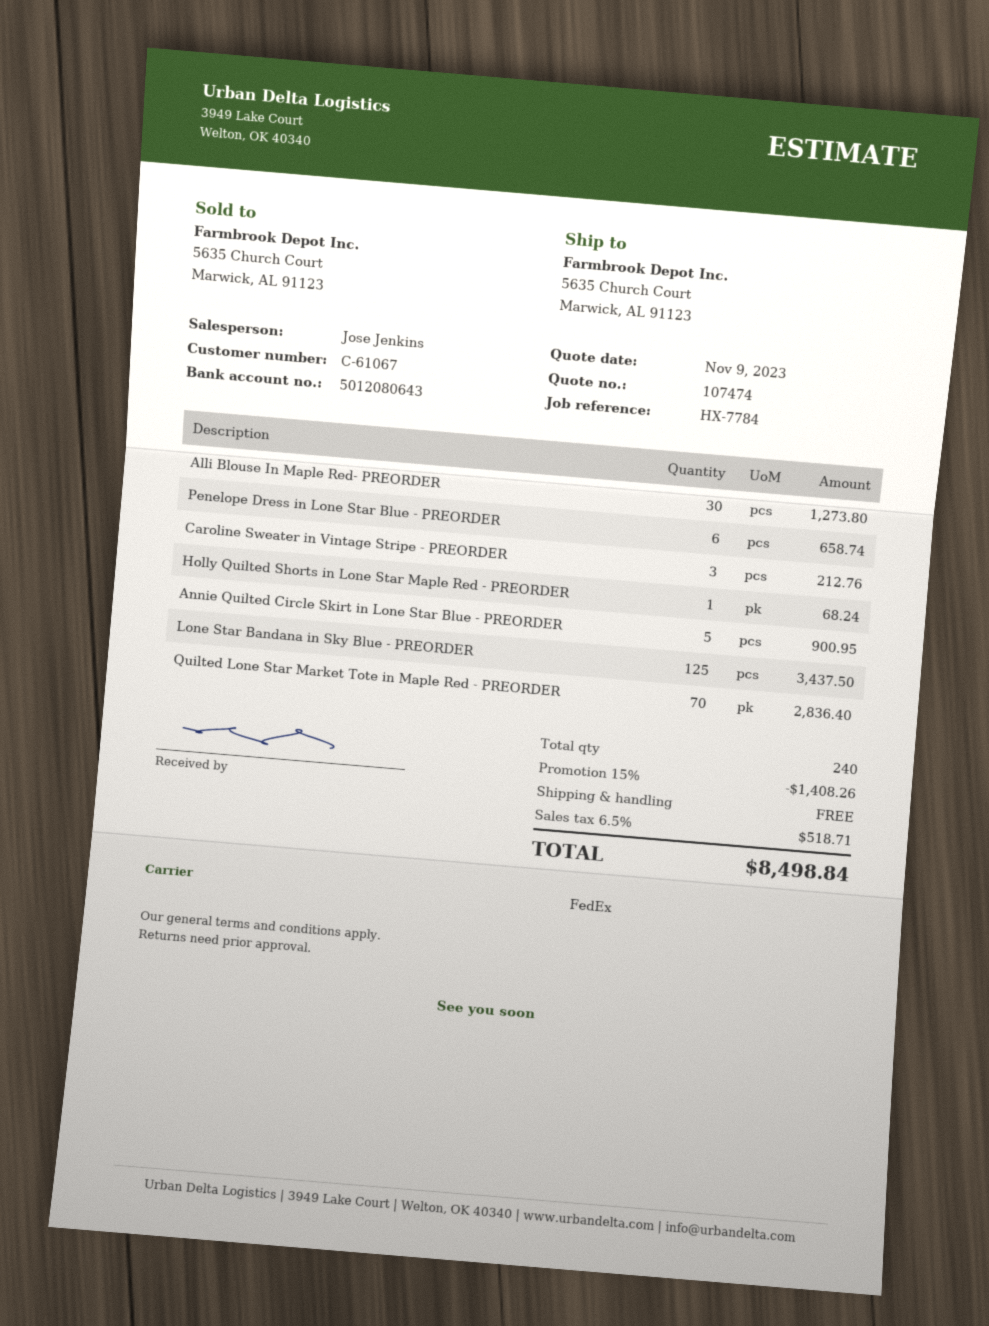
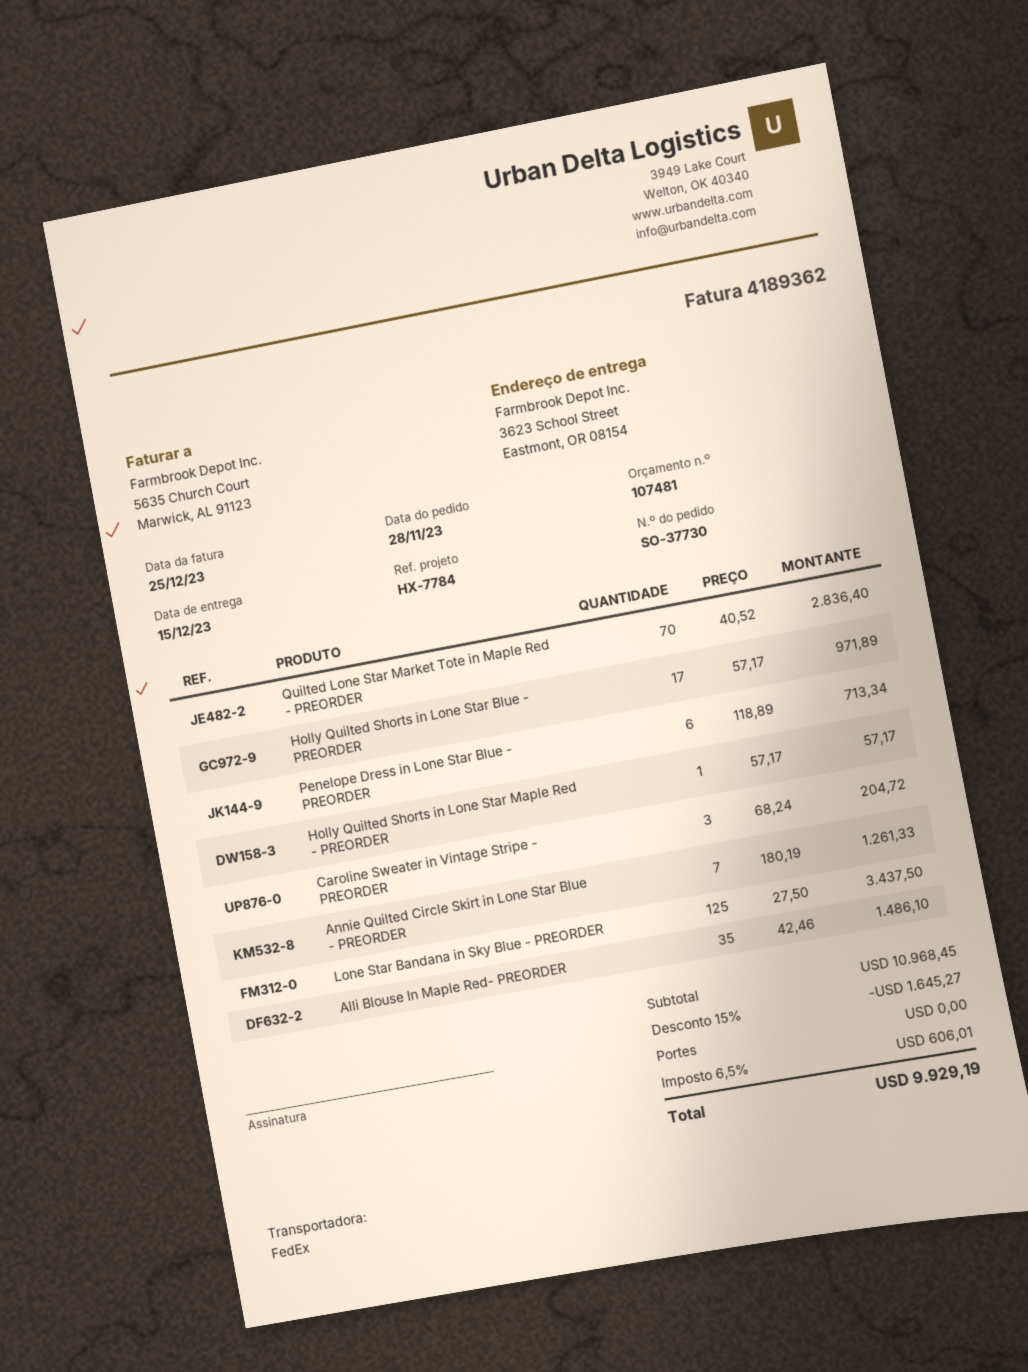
quote number: 107474 -> 107481
ship to: 5635 Church Court, Marwick, AL 91123 -> 3623 School Street, Eastmont, OR 08154
Alli Blouse In Maple Red- PREORDER: 30 for 1273.80 -> 35 for 1486.10
Penelope Dress in Lone Star Blue - PREORDER: 6 for 658.74 -> 6 for 713.34
Caroline Sweater in Vintage Stripe - PREORDER: 3 for 212.76 -> 3 for 204.72
Holly Quilted Shorts in Lone Star Maple Red - PREORDER: 1 for 68.24 -> 1 for 57.17
Annie Quilted Circle Skirt in Lone Star Blue - PREORDER: 5 for 900.95 -> 7 for 1261.33
Holly Quilted Shorts in Lone Star Blue - PREORDER: none -> 17 for 971.89
discount: 15% = 1408.26 -> 15% = 1645.27
tax: 6.5% = 518.71 -> 6.5% = 606.01
total: 8498.84 -> 9929.19

